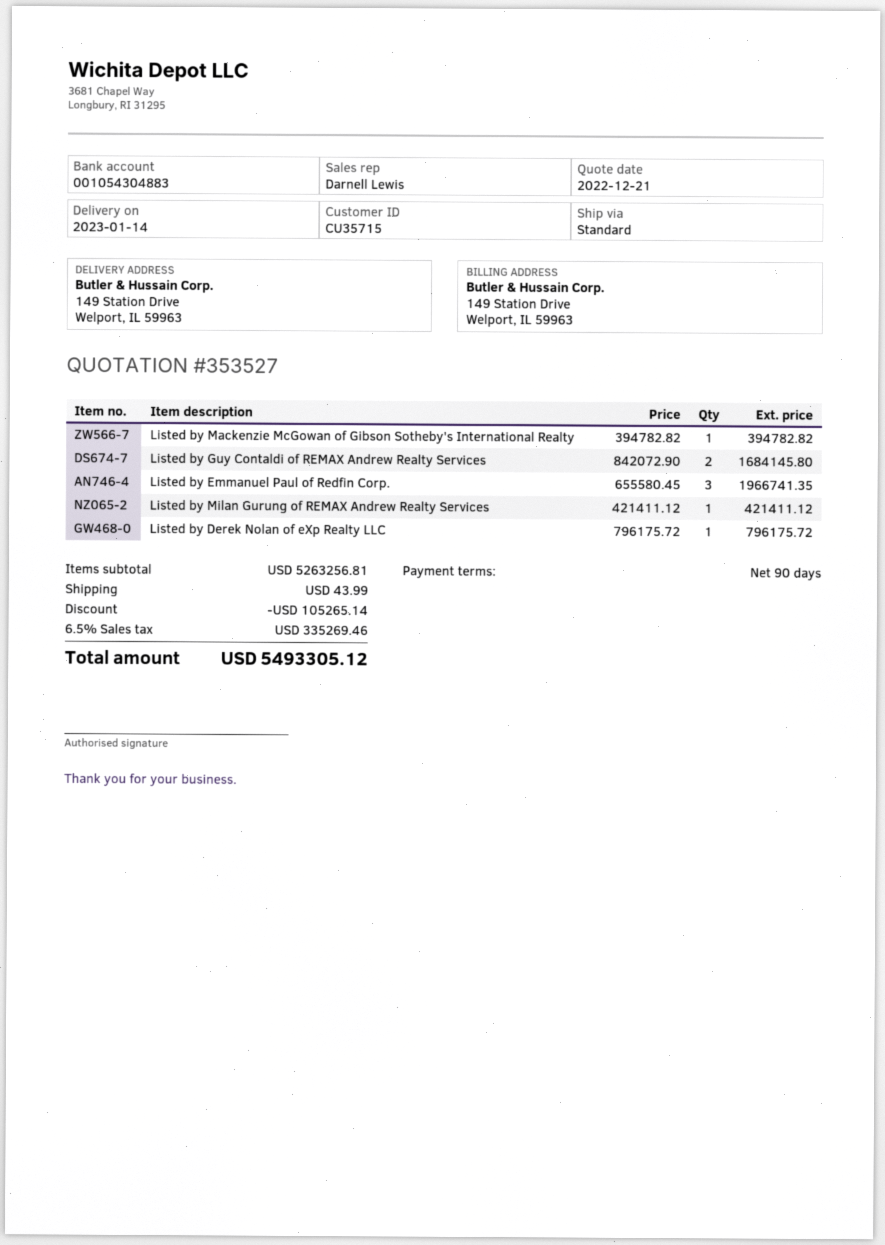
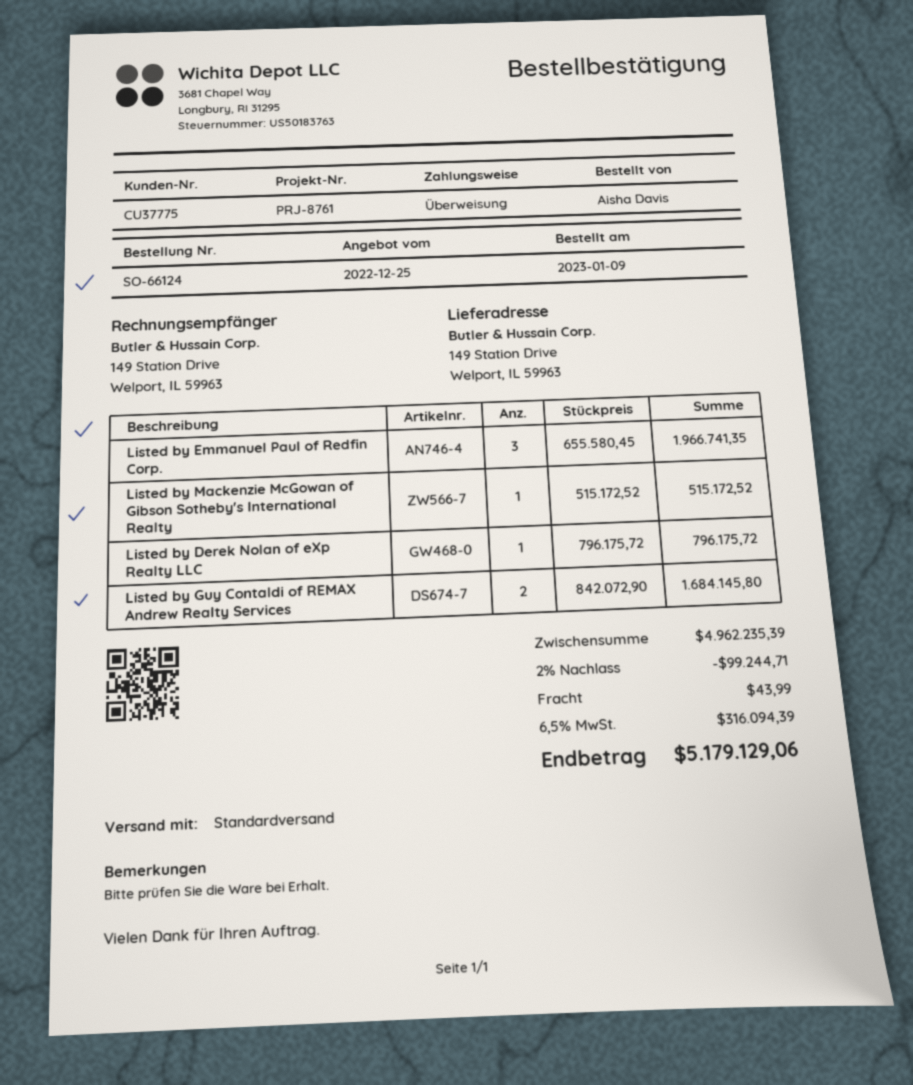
quote date: 2022-12-21 -> 2022-12-25
customer number: CU35715 -> CU37775
Listed by Mackenzie McGowan of Gibson Sotheby's International Realty: 1 x 394782.82 = 394782.82 -> 1 x 515172.52 = 515172.52
Listed by Milan Gurung of REMAX Andrew Realty Services: 1 x 421411.12 = 421411.12 -> none
subtotal: 5263256.81 -> 4962235.39
discount: 105265.14 -> 99244.71
tax: 6.5% = 335269.46 -> 6.5% = 316094.39
total: 5493305.12 -> 5179129.06

